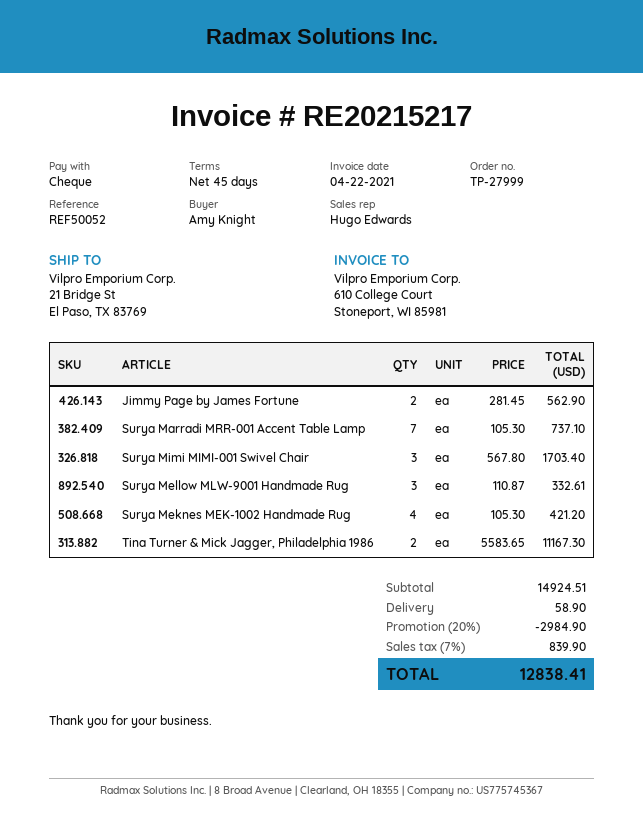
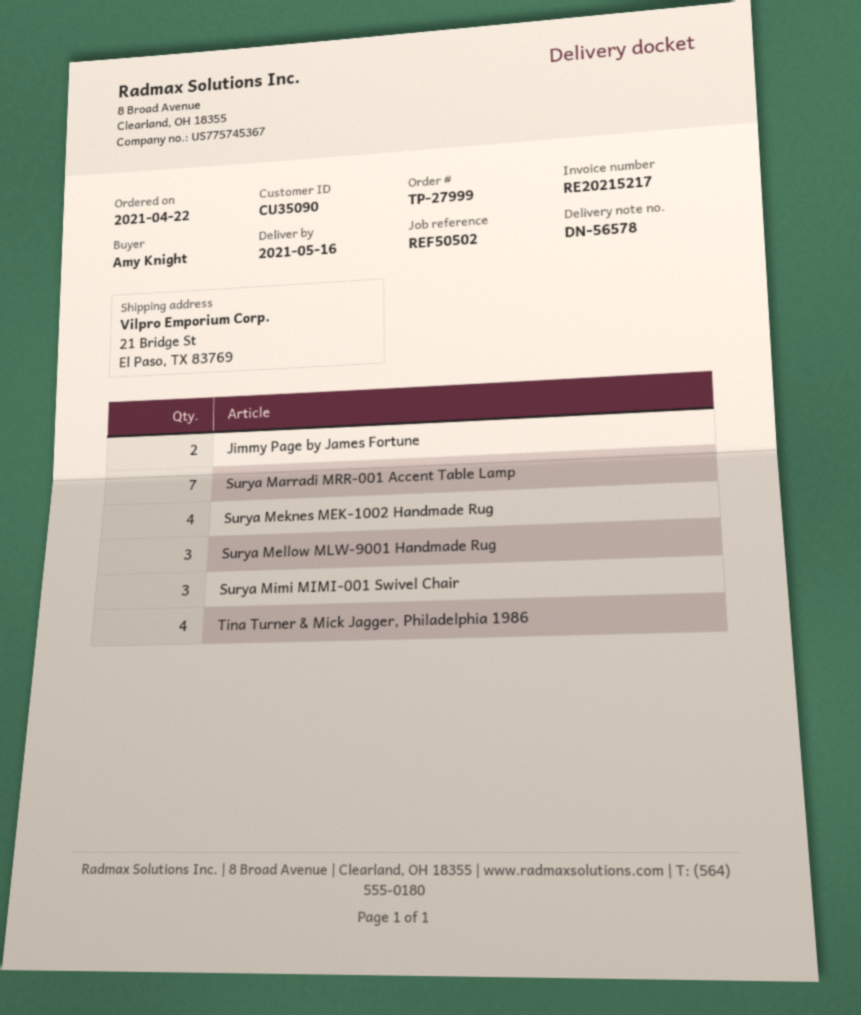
reference: REF50052 -> REF50502
Tina Turner & Mick Jagger, Philadelphia 1986: 2 -> 4

